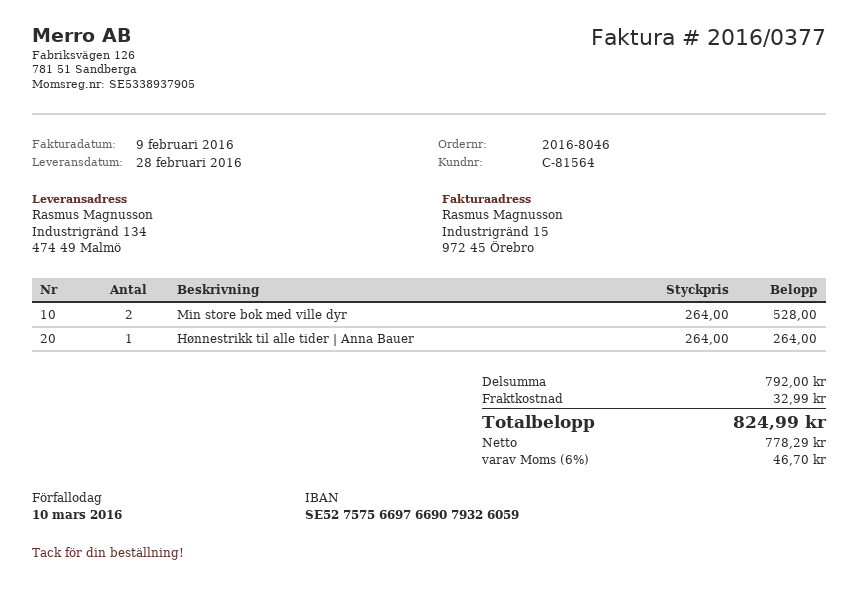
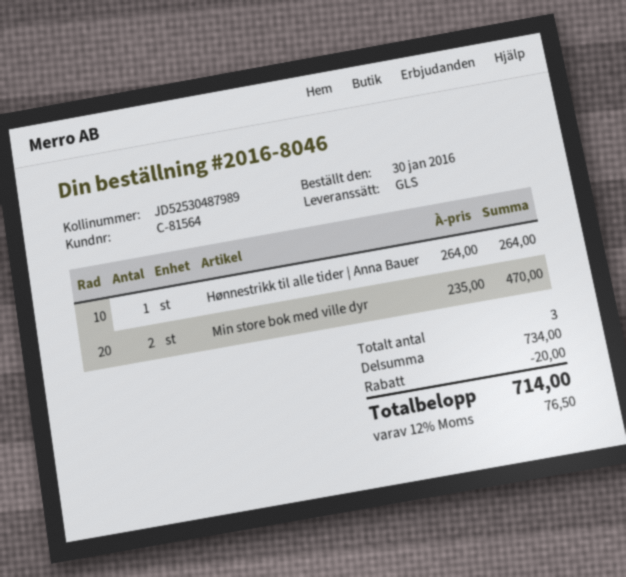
Min store bok med ville dyr: 2 x 264.00 = 528.00 -> 2 x 235.00 = 470.00
subtotal: 792.00 -> 734.00
discount: none -> 20.00
shipping: 32.99 -> none
tax: 6% = 46.70 -> 12% = 76.50
total: 824.99 -> 714.00

